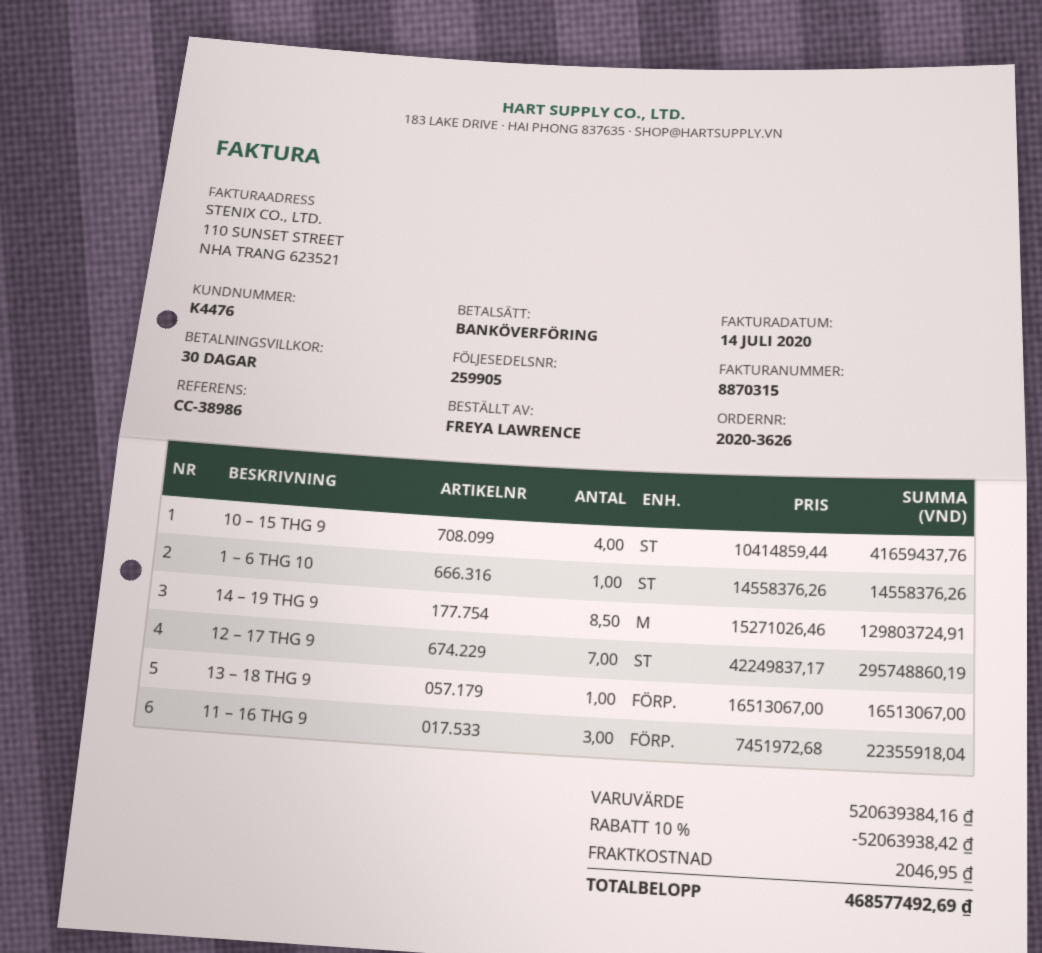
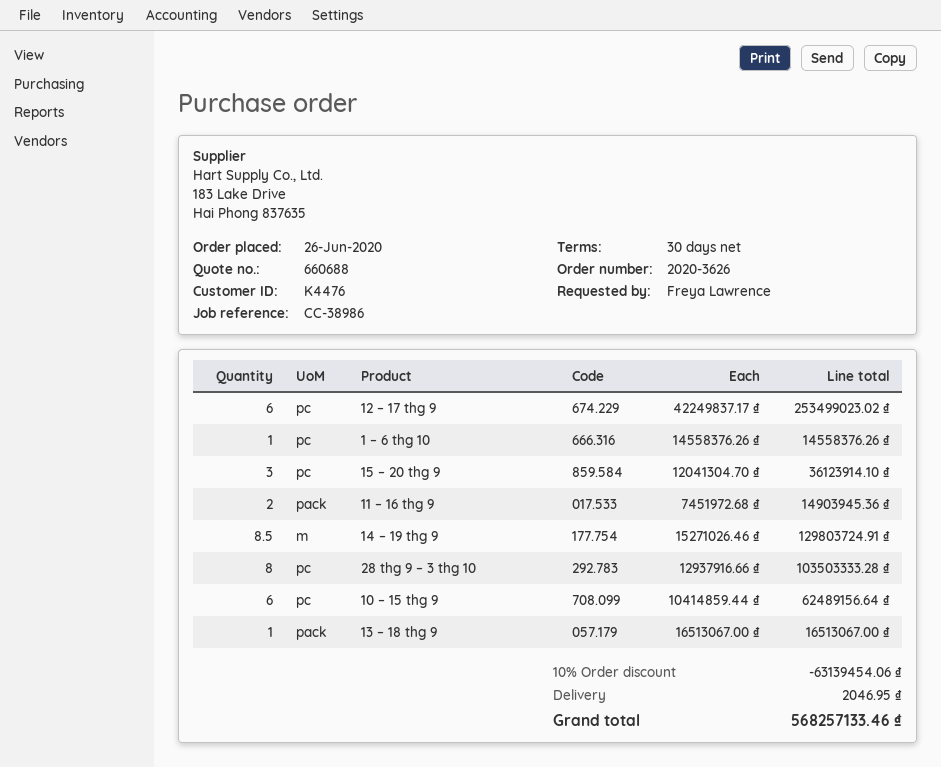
10 – 15 THG 9: 4 x 10414859.44 = 41659437.76 -> 6 x 10414859.44 = 62489156.64
12 – 17 THG 9: 7 x 42249837.17 = 295748860.19 -> 6 x 42249837.17 = 253499023.02
11 – 16 THG 9: 3 x 7451972.68 = 22355918.04 -> 2 x 7451972.68 = 14903945.36
15 – 20 thg 9: none -> 3 x 12041304.70 = 36123914.10
28 thg 9 – 3 thg 10: none -> 8 x 12937916.66 = 103503333.28
discount: 10% = 52063938.42 -> 10% = 63139454.06
total: 468577492.69 -> 568257133.46

